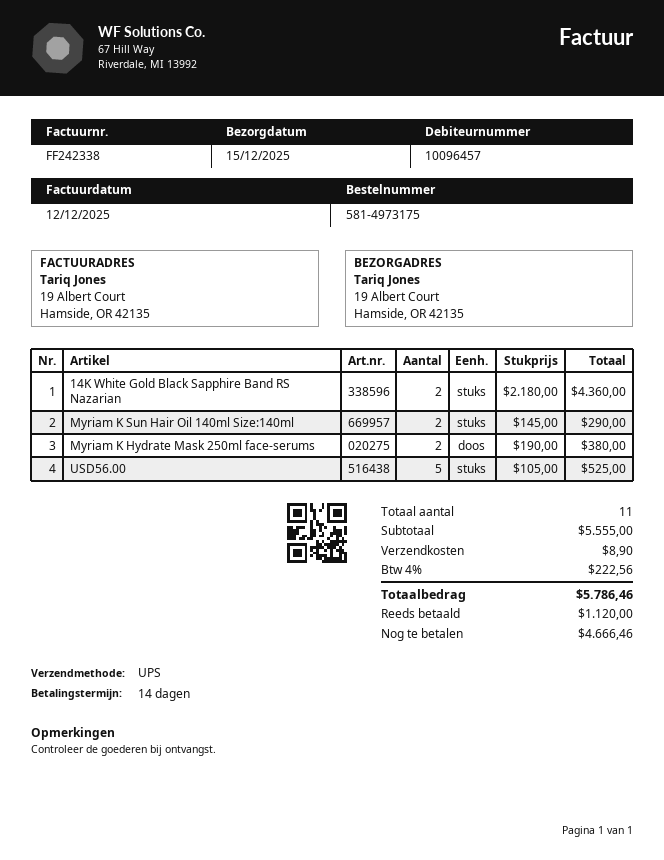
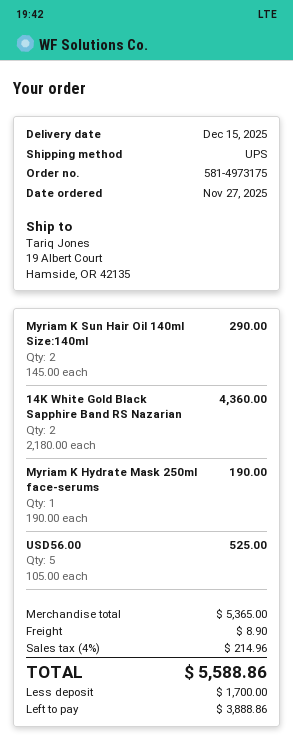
Myriam K Hydrate Mask 250ml face-serums: 2 x 190.00 = 380.00 -> 1 x 190.00 = 190.00
subtotal: 5555.00 -> 5365.00
tax: 4% = 222.56 -> 4% = 214.96
total: 5786.46 -> 5588.86
deposit: 1120.00 -> 1700.00
balance: 4666.46 -> 3888.86

